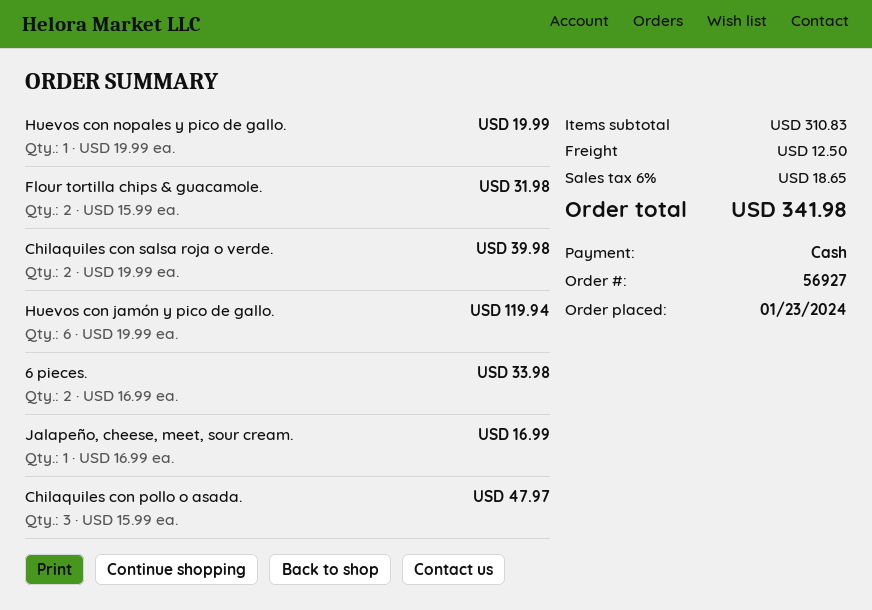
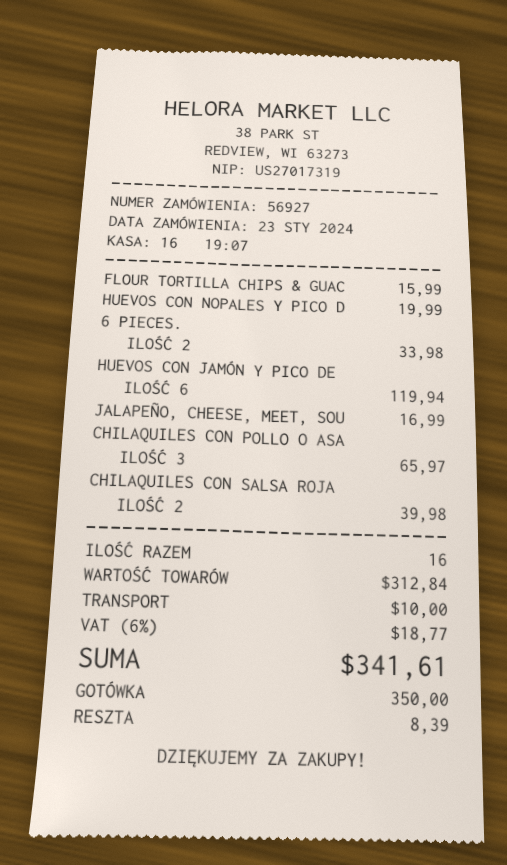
Flour tortilla chips & guacamole.: 2 for 31.98 -> 1 for 15.99
Chilaquiles con pollo o asada.: 3 for 47.97 -> 3 for 65.97
subtotal: 310.83 -> 312.84
shipping: 12.50 -> 10.00
tax: 6% = 18.65 -> 6% = 18.77
total: 341.98 -> 341.61

